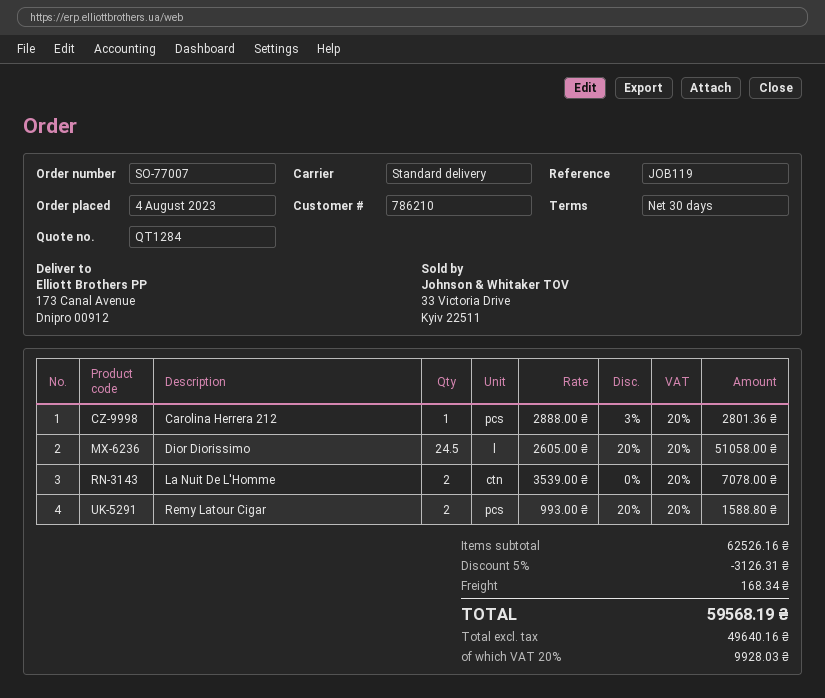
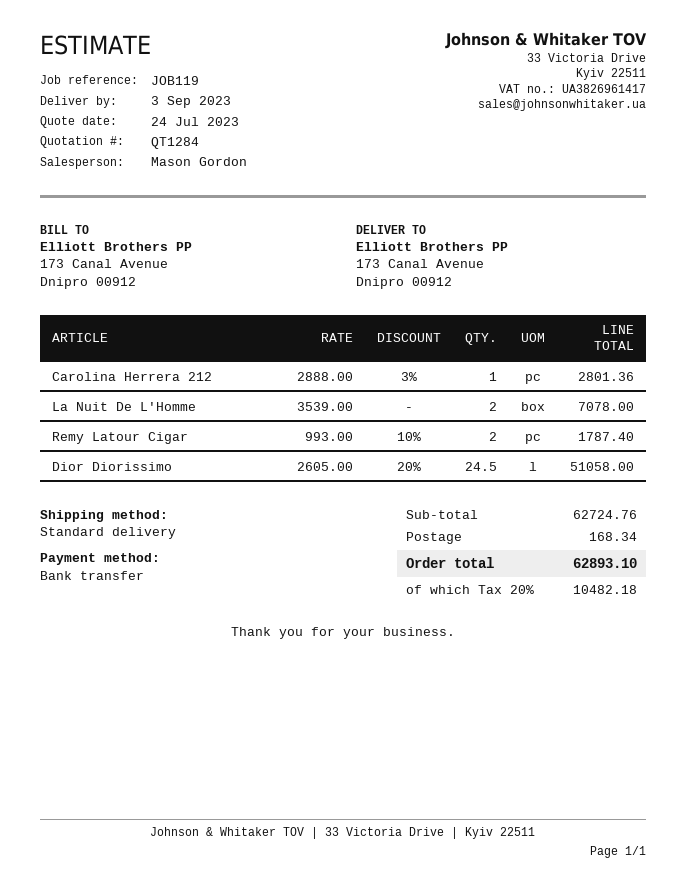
Remy Latour Cigar: 2 x 993.00 - 20% = 1588.80 -> 2 x 993.00 - 10% = 1787.40
subtotal: 62526.16 -> 62724.76
discount: 5% = 3126.31 -> none
tax: 20% = 9928.03 -> 20% = 10482.18
total: 59568.19 -> 62893.10

